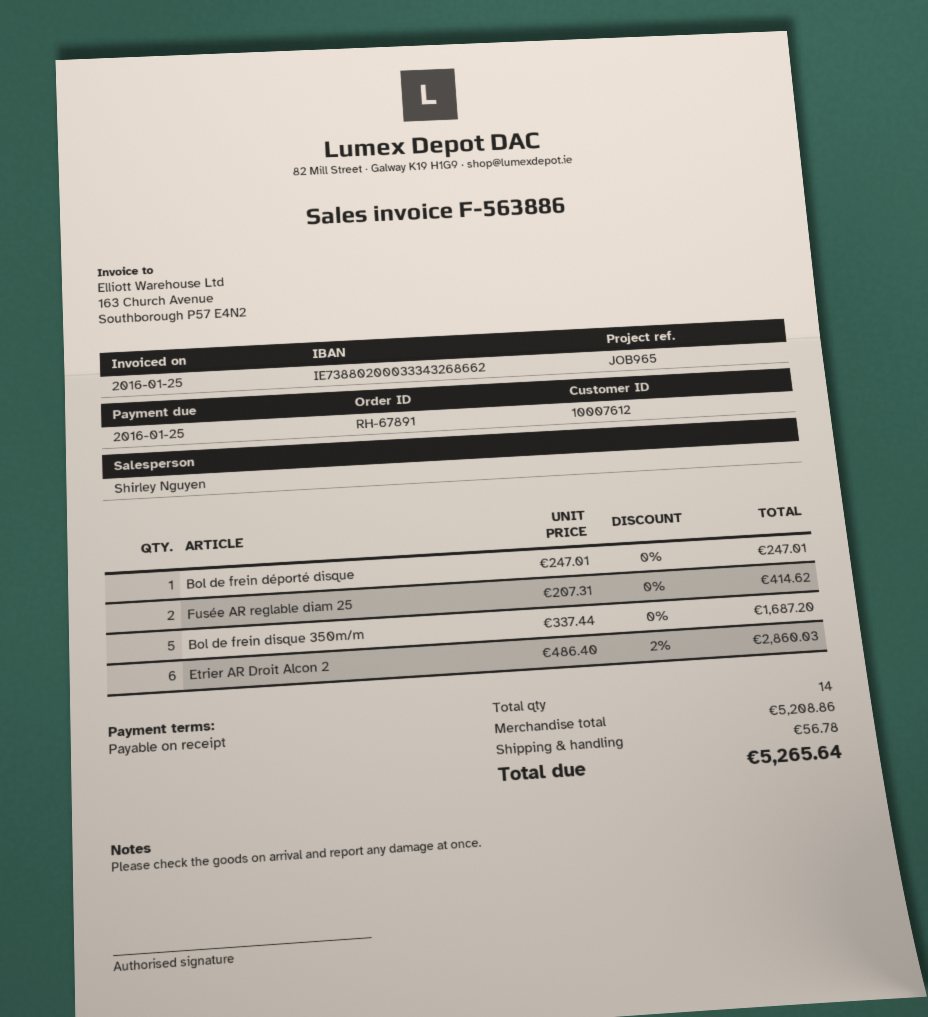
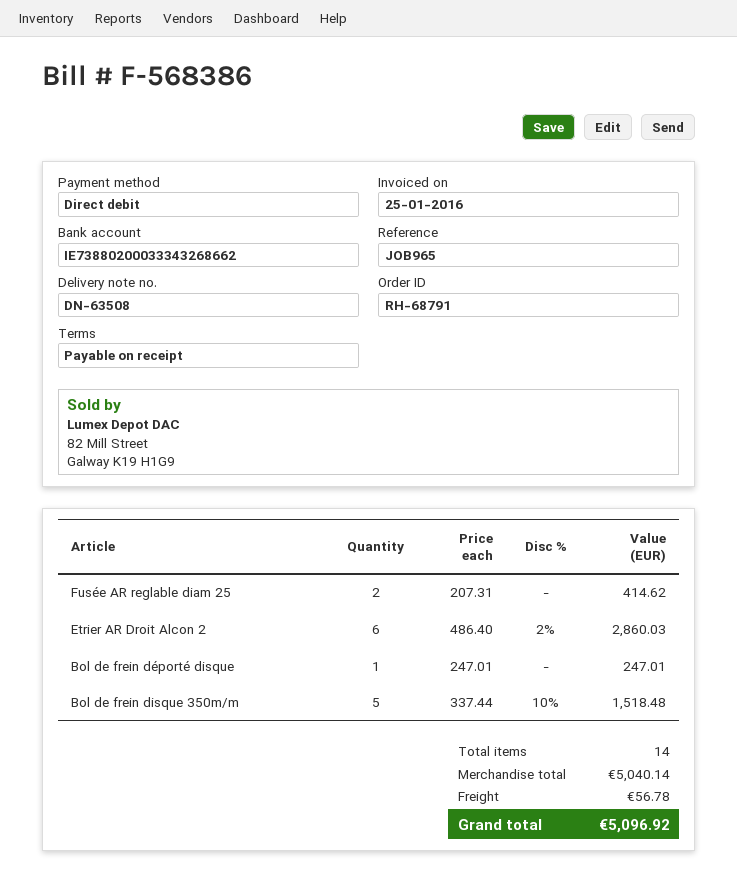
order number: RH-67891 -> RH-68791
invoice number: F-563886 -> F-568386
Bol de frein disque 350m/m: 5 x 337.44 = 1687.20 -> 5 x 337.44 - 10% = 1518.48
subtotal: 5208.86 -> 5040.14
total: 5265.64 -> 5096.92

